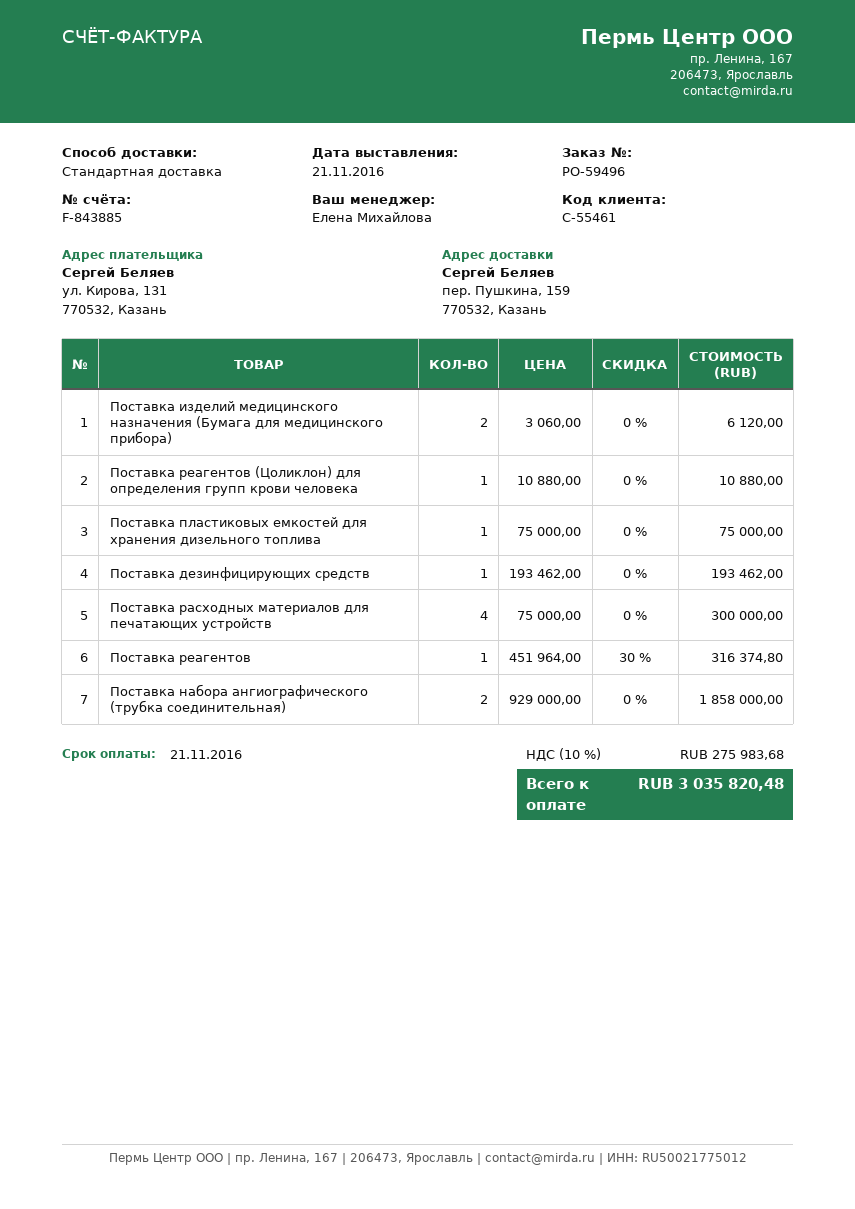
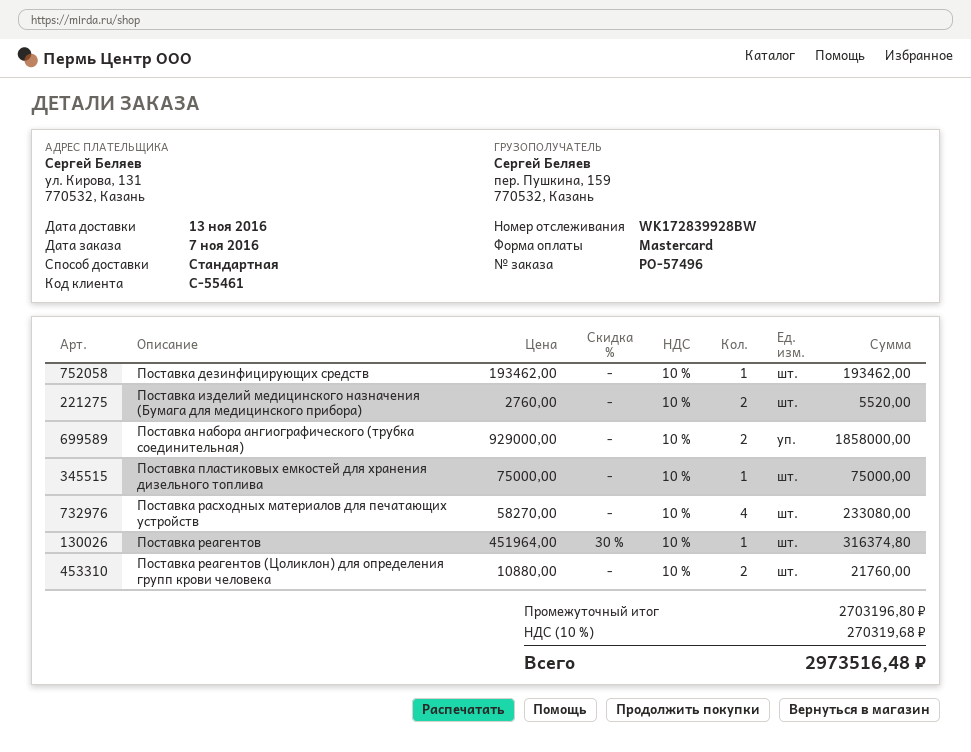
order number: PO-59496 -> PO-57496
Поставка изделий медицинского назначения (Бумага для медицинского прибора): 2 x 3060.00 = 6120.00 -> 2 x 2760.00 = 5520.00
Поставка реагентов (Цоликлон) для определения групп крови человека: 1 x 10880.00 = 10880.00 -> 2 x 10880.00 = 21760.00
Поставка расходных материалов для печатающих устройств: 4 x 75000.00 = 300000.00 -> 4 x 58270.00 = 233080.00
tax: 10% = 275983.68 -> 10% = 270319.68
total: 3035820.48 -> 2973516.48

